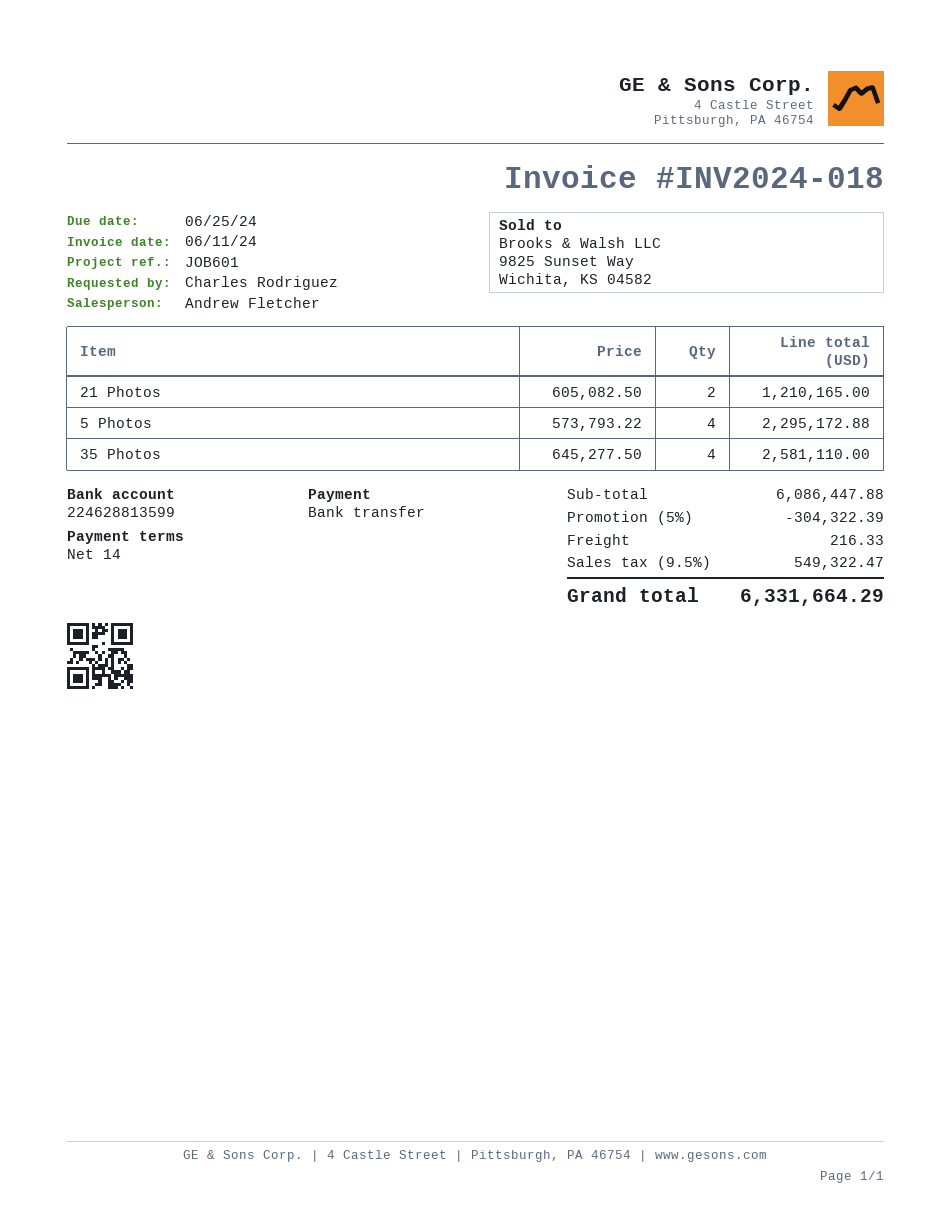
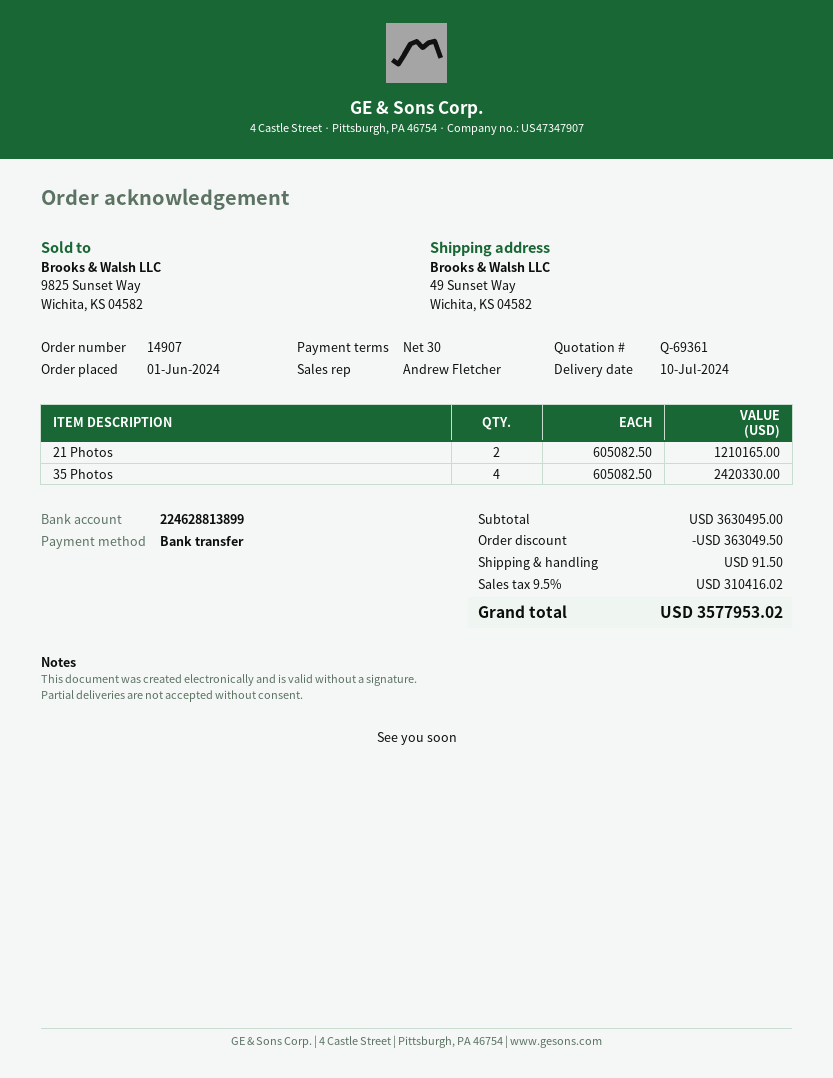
payment terms: 14 days -> 30 days
bank account: 224628813599 -> 224628813899
5 Photos: 4 x 573793.22 = 2295172.88 -> none
35 Photos: 4 x 645277.50 = 2581110.00 -> 4 x 605082.50 = 2420330.00
subtotal: 6086447.88 -> 3630495.00
discount: 304322.39 -> 363049.50
shipping: 216.33 -> 91.50
tax: 9.5% = 549322.47 -> 9.5% = 310416.02
total: 6331664.29 -> 3577953.02

